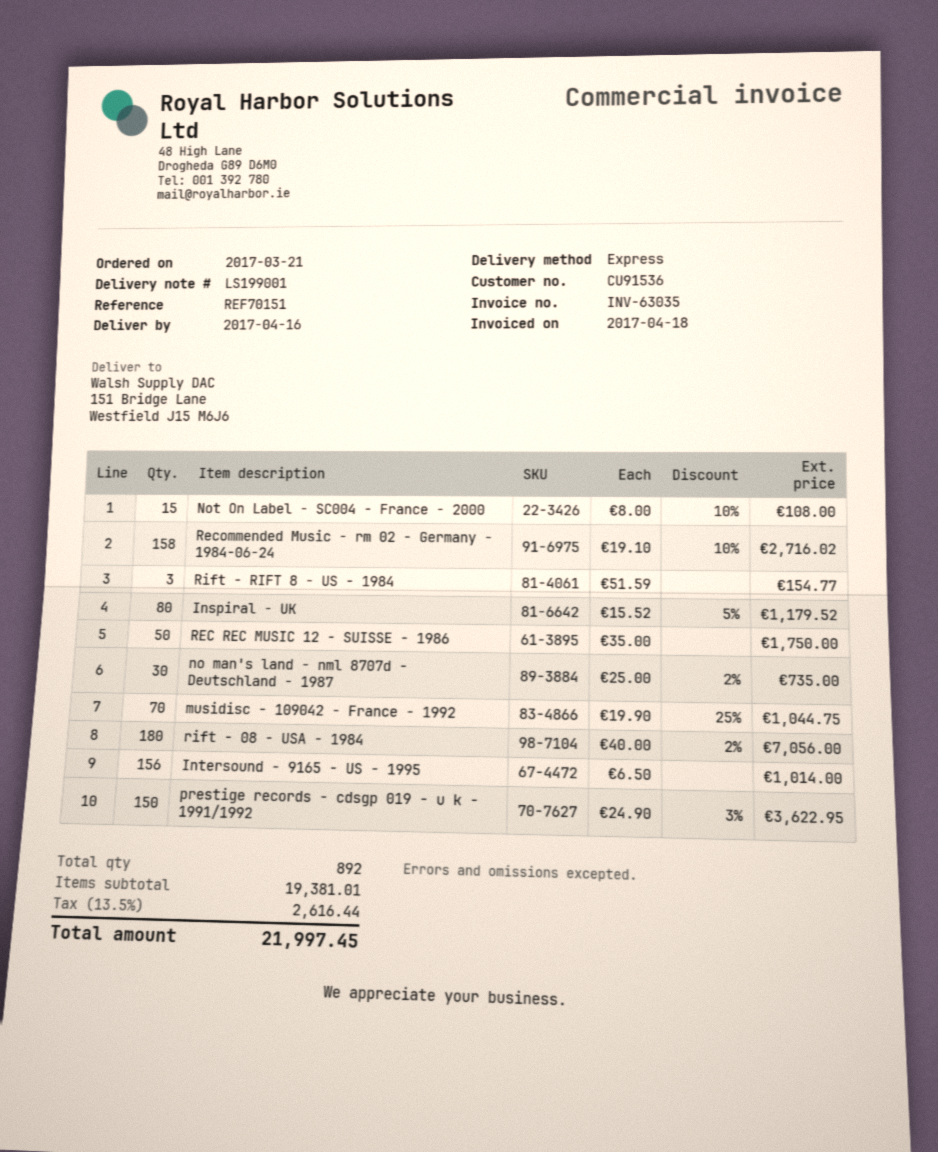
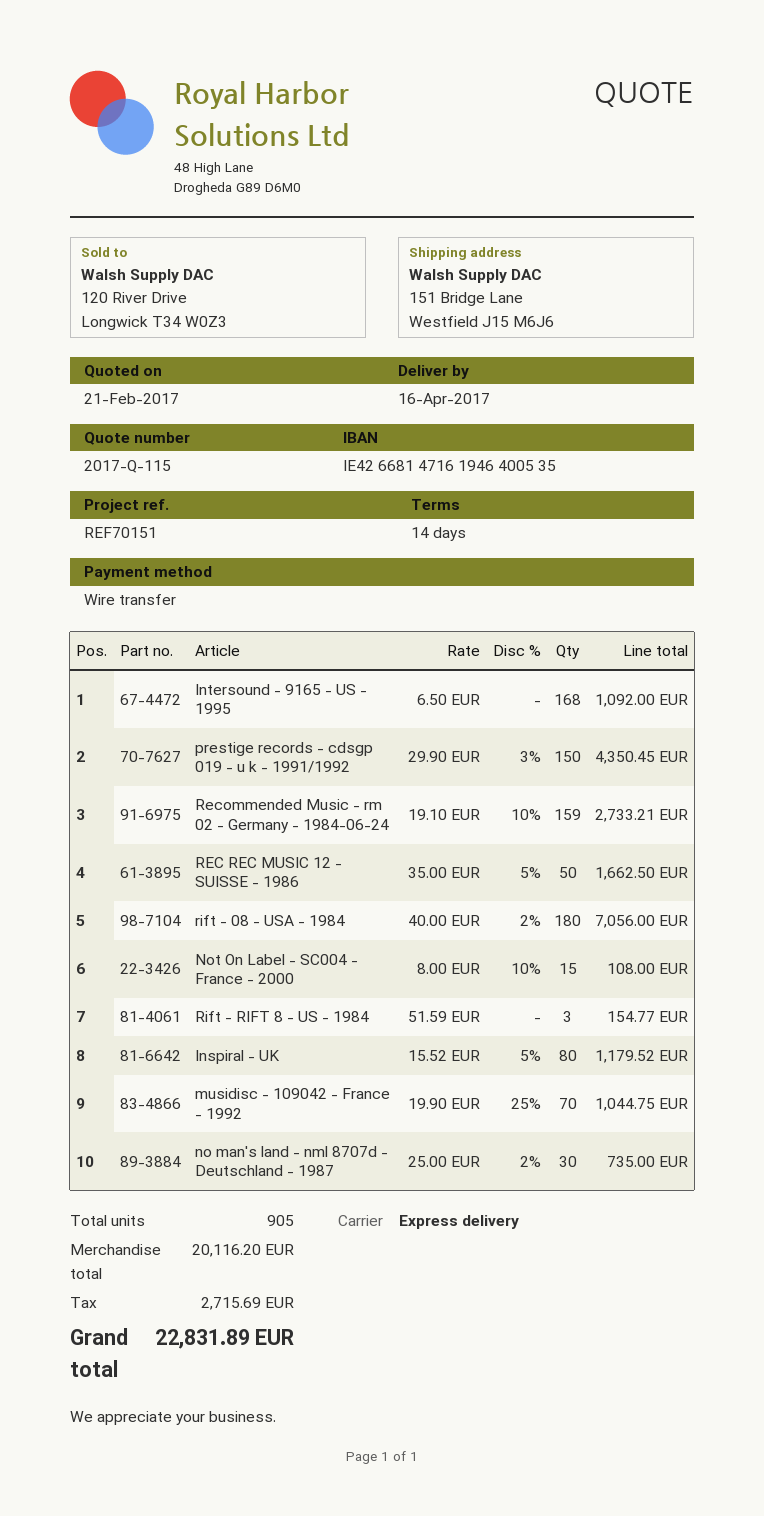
Recommended Music - rm 02 - Germany - 1984-06-24: 158 x 19.10 - 10% = 2716.02 -> 159 x 19.10 - 10% = 2733.21
REC REC MUSIC 12 - SUISSE - 1986: 50 x 35.00 = 1750.00 -> 50 x 35.00 - 5% = 1662.50
Intersound - 9165 - US - 1995: 156 x 6.50 = 1014.00 -> 168 x 6.50 = 1092.00
prestige records - cdsgp 019 - u k - 1991/1992: 150 x 24.90 - 3% = 3622.95 -> 150 x 29.90 - 3% = 4350.45
total quantity: 892 -> 905
subtotal: 19381.01 -> 20116.20
tax: 2616.44 -> 2715.69
total: 21997.45 -> 22831.89

